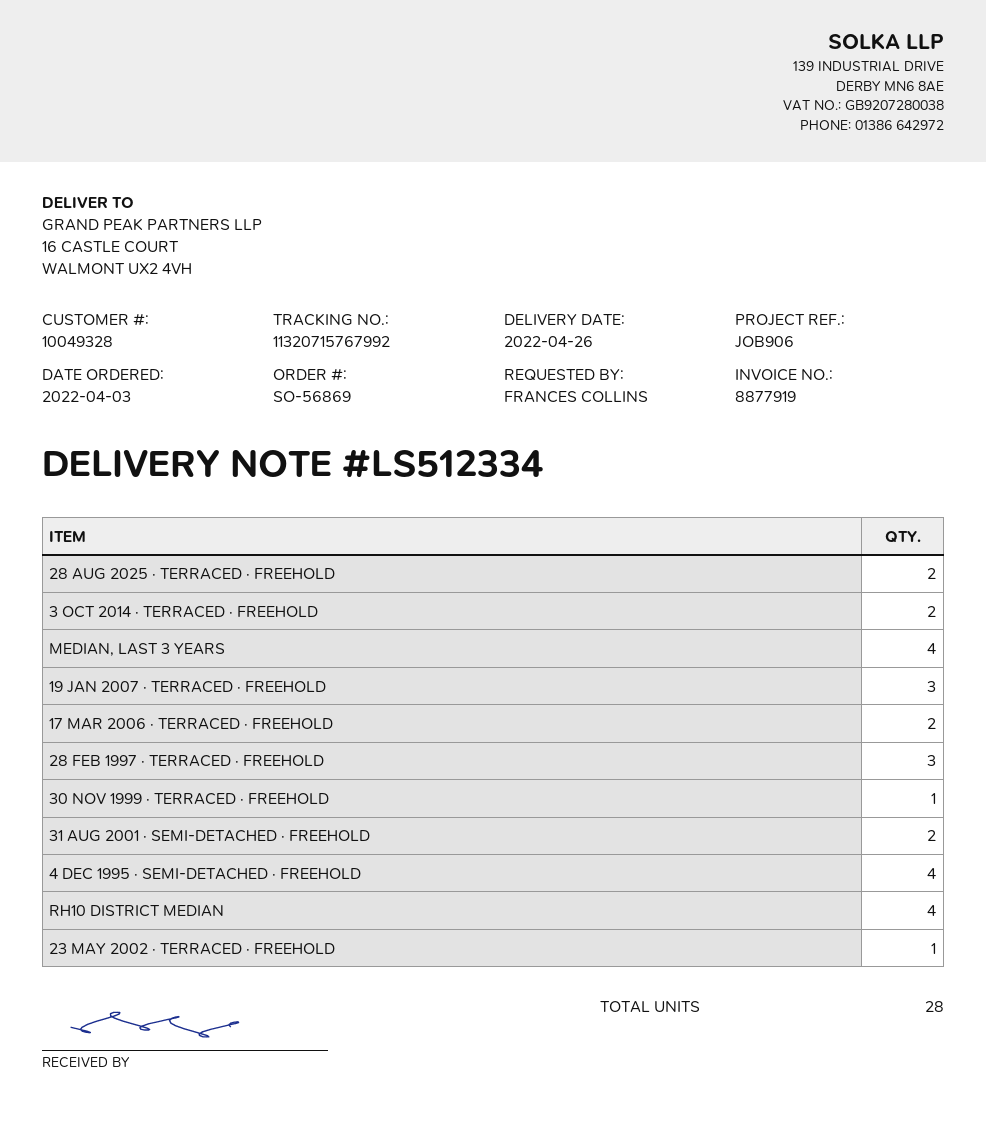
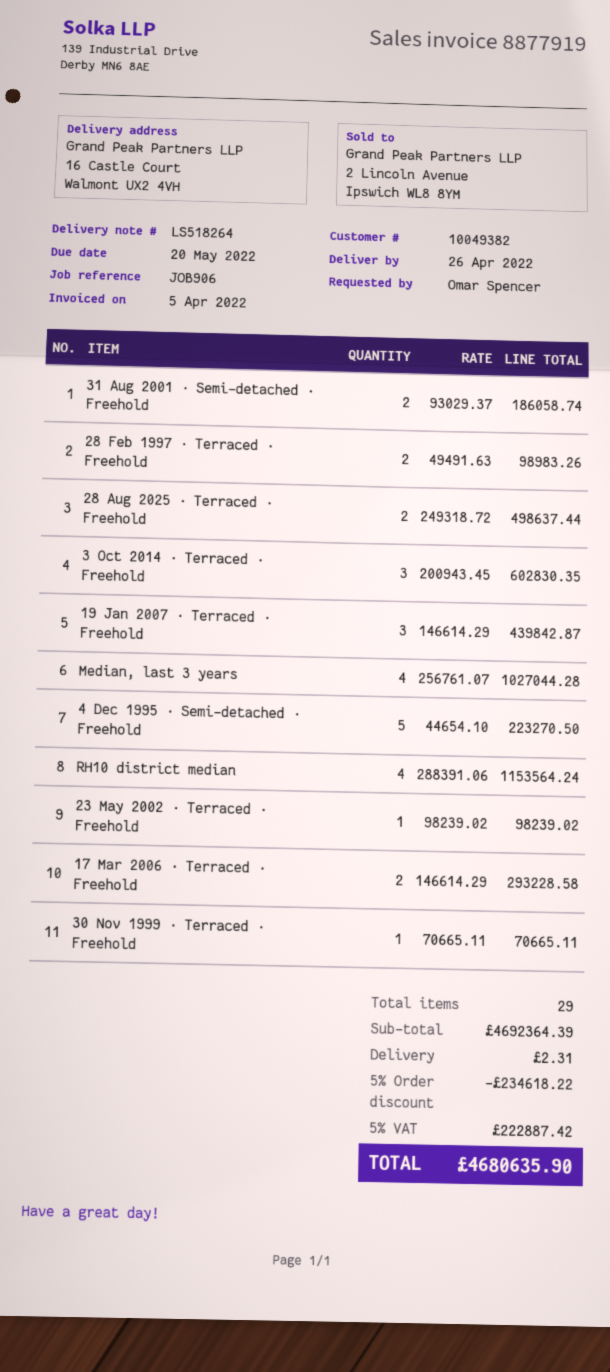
delivery note number: LS512334 -> LS518264
customer number: 10049328 -> 10049382
ordered by: FRANCES COLLINS -> Omar Spencer
3 OCT 2014 · TERRACED · FREEHOLD: 2 -> 3
28 FEB 1997 · TERRACED · FREEHOLD: 3 -> 2
4 DEC 1995 · SEMI-DETACHED · FREEHOLD: 4 -> 5
total quantity: 28 -> 29

